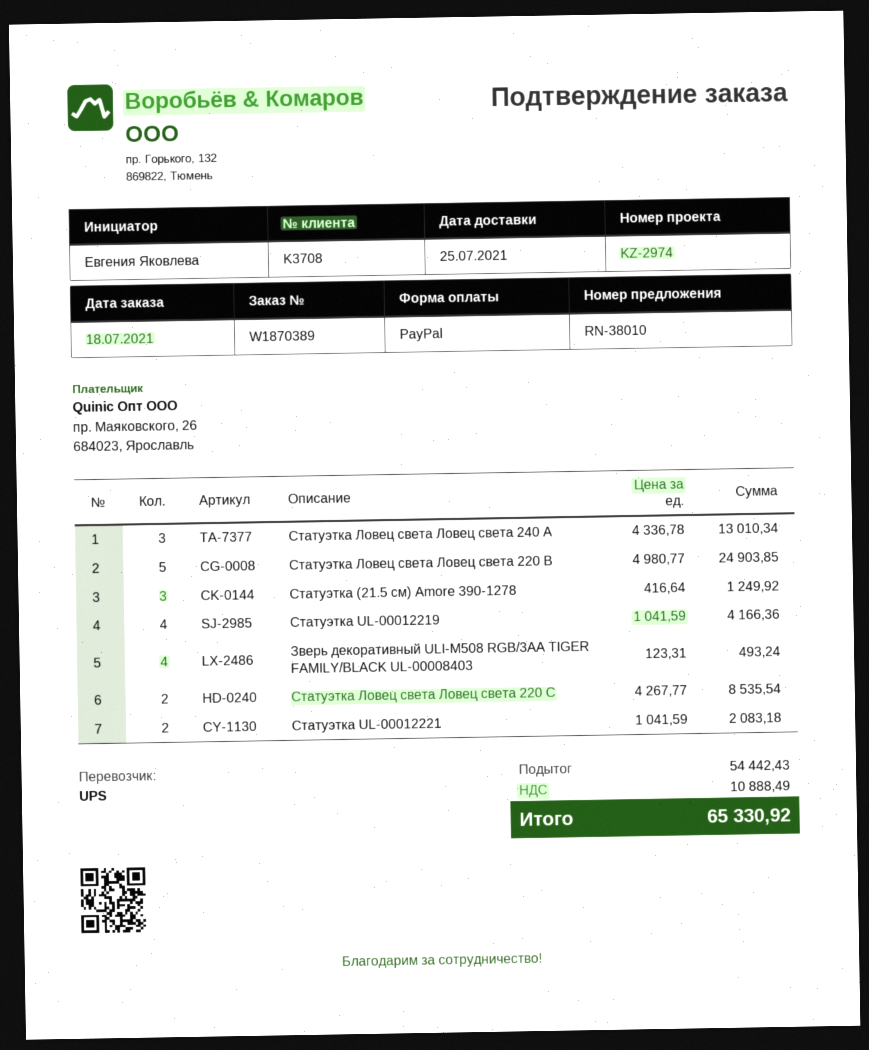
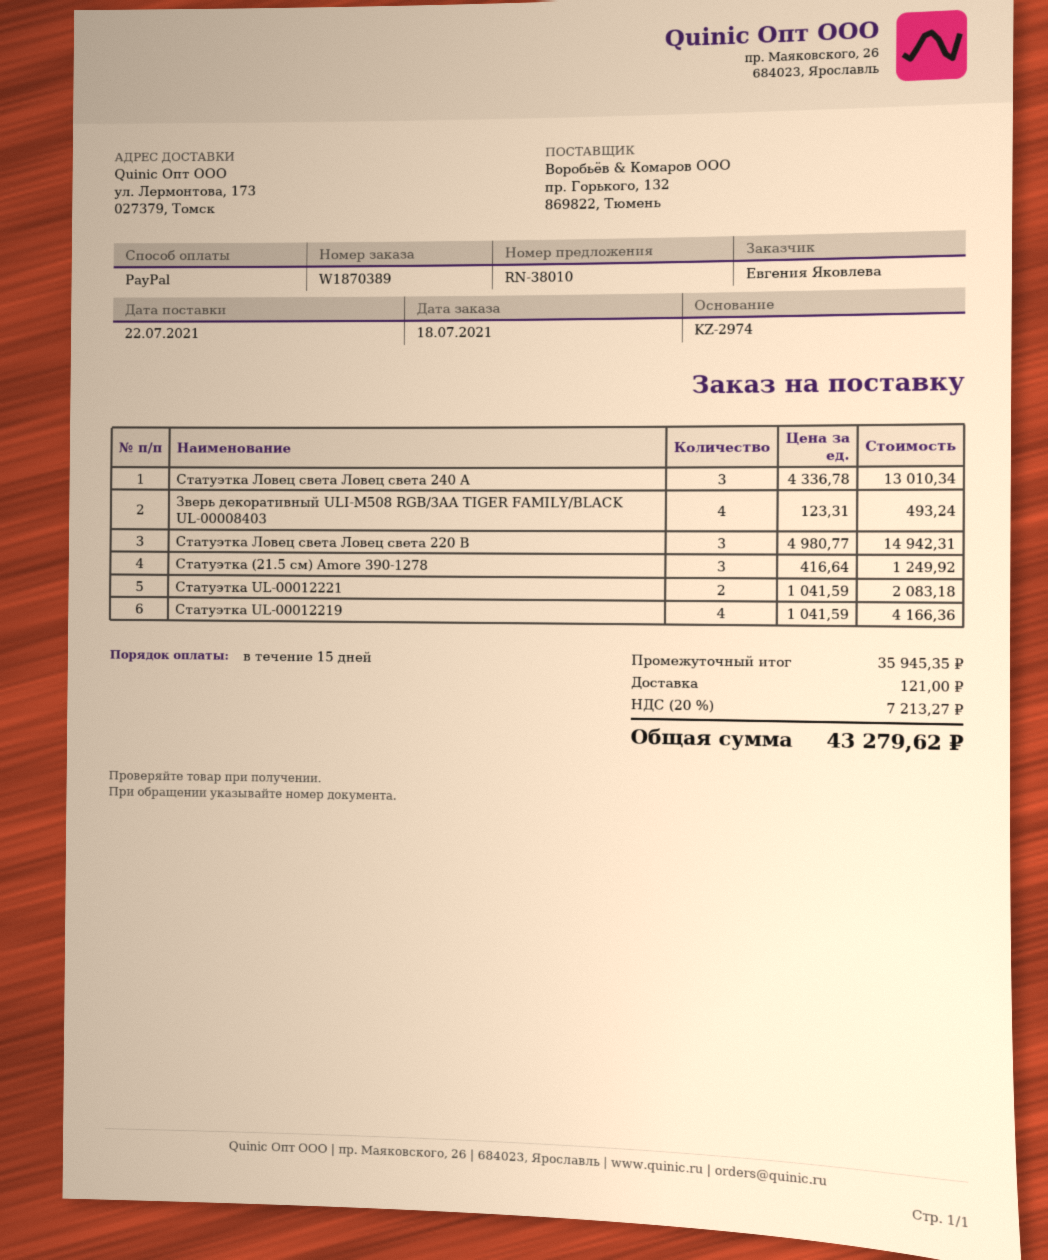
delivery date: 2021-07-25 -> 2021-07-22
Статуэтка Ловец света Ловец света 220 B: 5 x 4980.77 = 24903.85 -> 3 x 4980.77 = 14942.31
Статуэтка Ловец света Ловец света 220 C: 2 x 4267.77 = 8535.54 -> none
subtotal: 54442.43 -> 35945.35
shipping: none -> 121.00
tax: 10888.49 -> 7213.27
total: 65330.92 -> 43279.62

